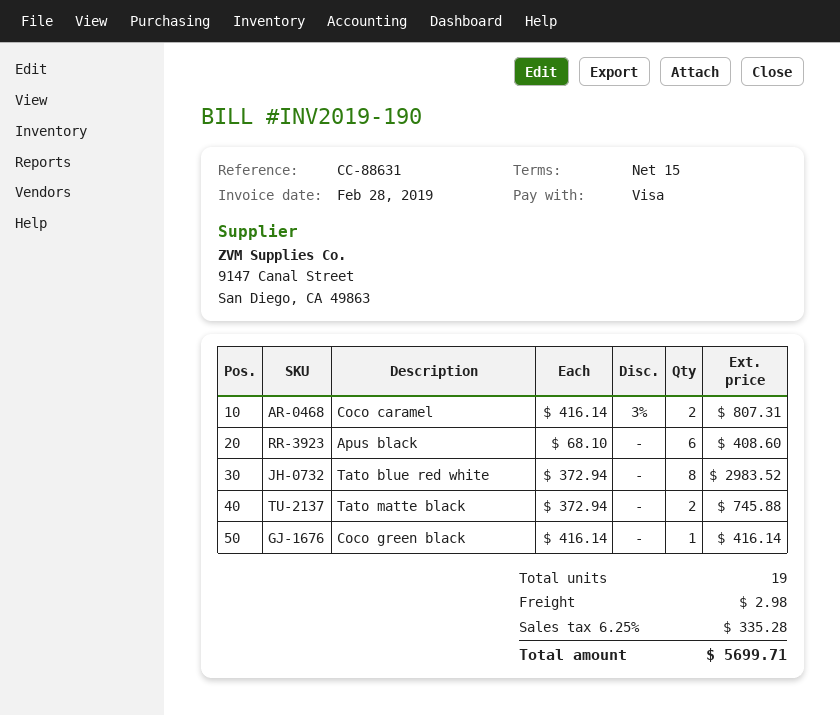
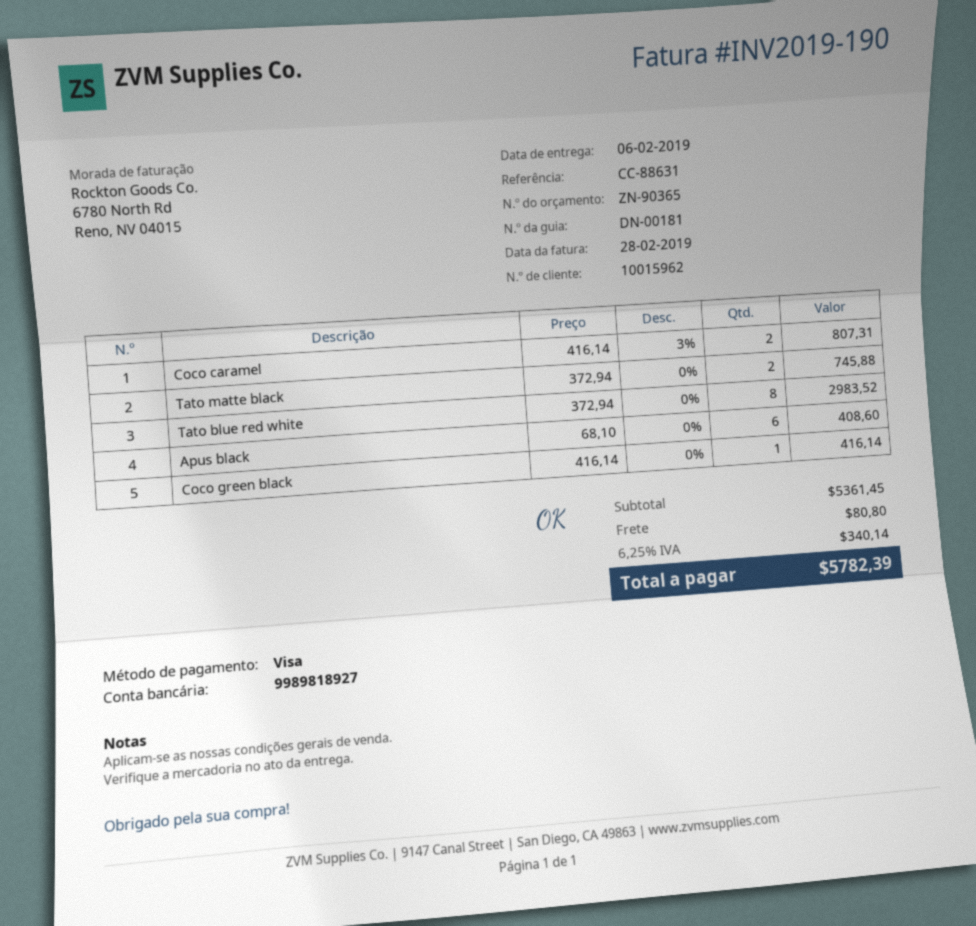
shipping: 2.98 -> 80.80
tax: 6.25% = 335.28 -> 6.25% = 340.14
total: 5699.71 -> 5782.39

